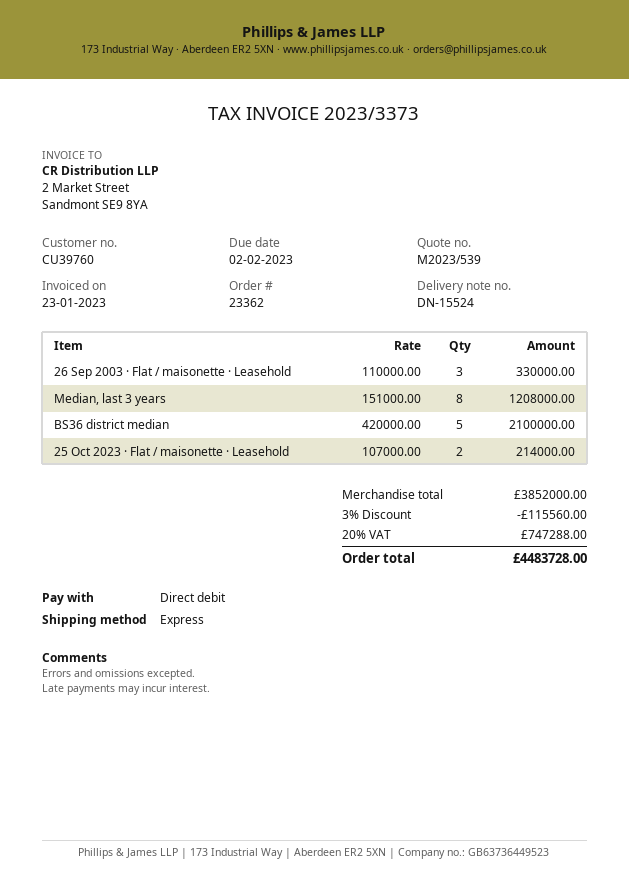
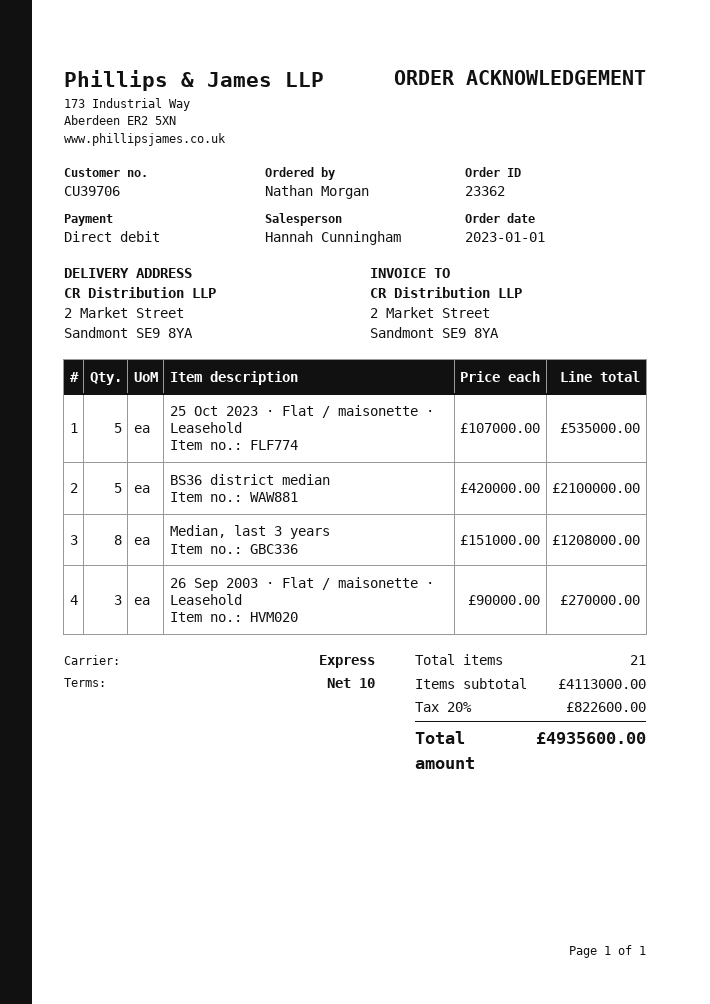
customer number: CU39760 -> CU39706
26 Sep 2003 · Flat / maisonette · Leasehold: 3 x 110000.00 = 330000.00 -> 3 x 90000.00 = 270000.00
25 Oct 2023 · Flat / maisonette · Leasehold: 2 x 107000.00 = 214000.00 -> 5 x 107000.00 = 535000.00
subtotal: 3852000.00 -> 4113000.00
discount: 3% = 115560.00 -> none
tax: 20% = 747288.00 -> 20% = 822600.00
total: 4483728.00 -> 4935600.00

